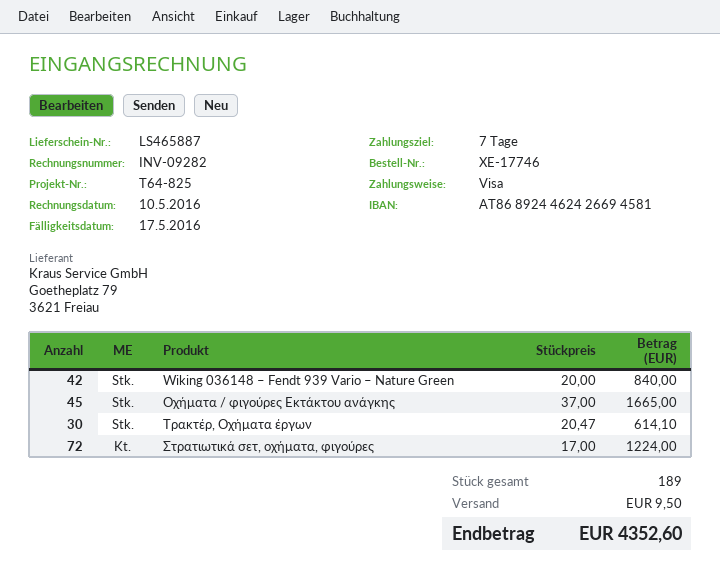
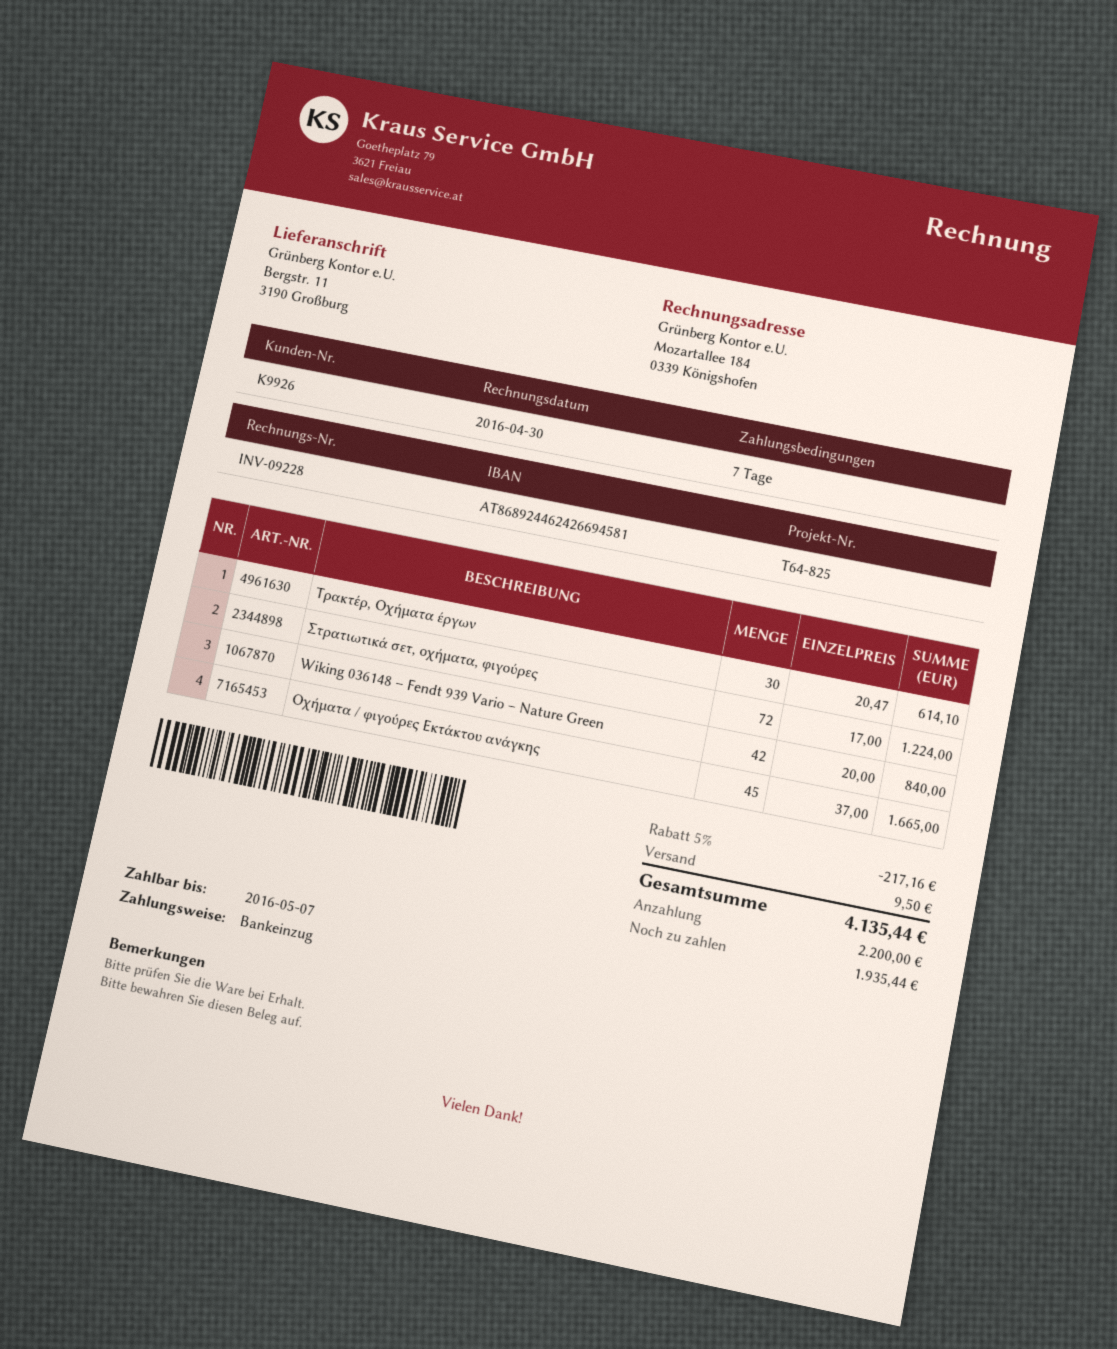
invoice number: INV-09282 -> INV-09228
invoice date: 2016-05-10 -> 2016-04-30
due date: 2016-05-17 -> 2016-05-07
payment method: Visa -> direct debit
discount: none -> 5% = 217.16
total: 4352.60 -> 4135.44

